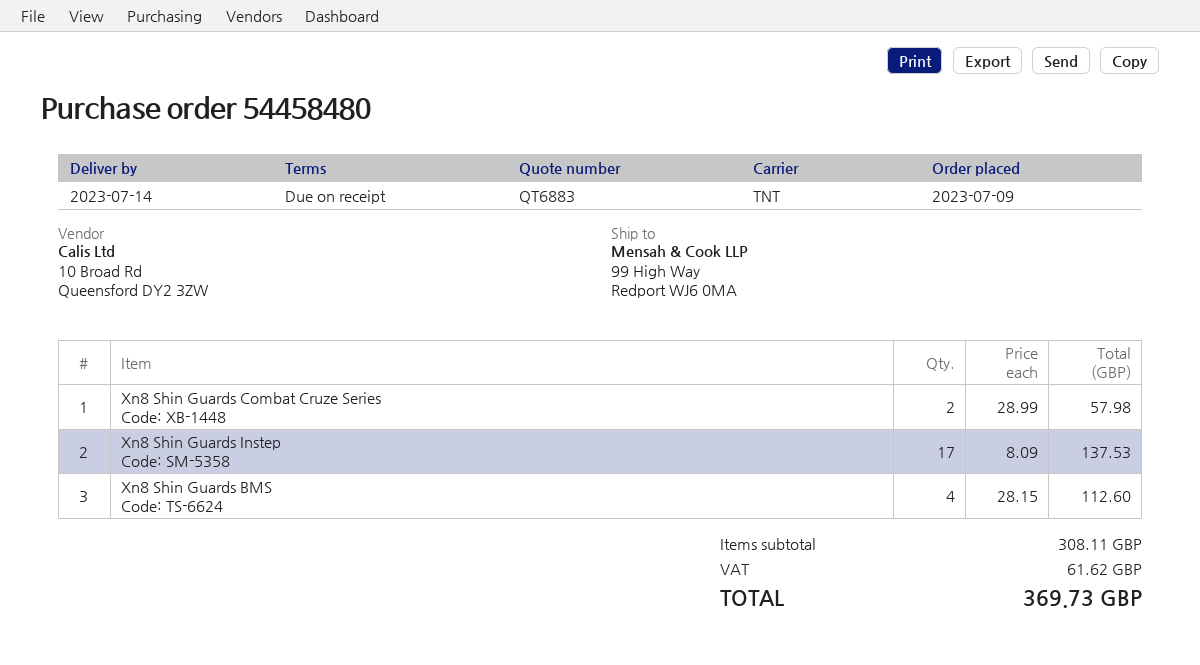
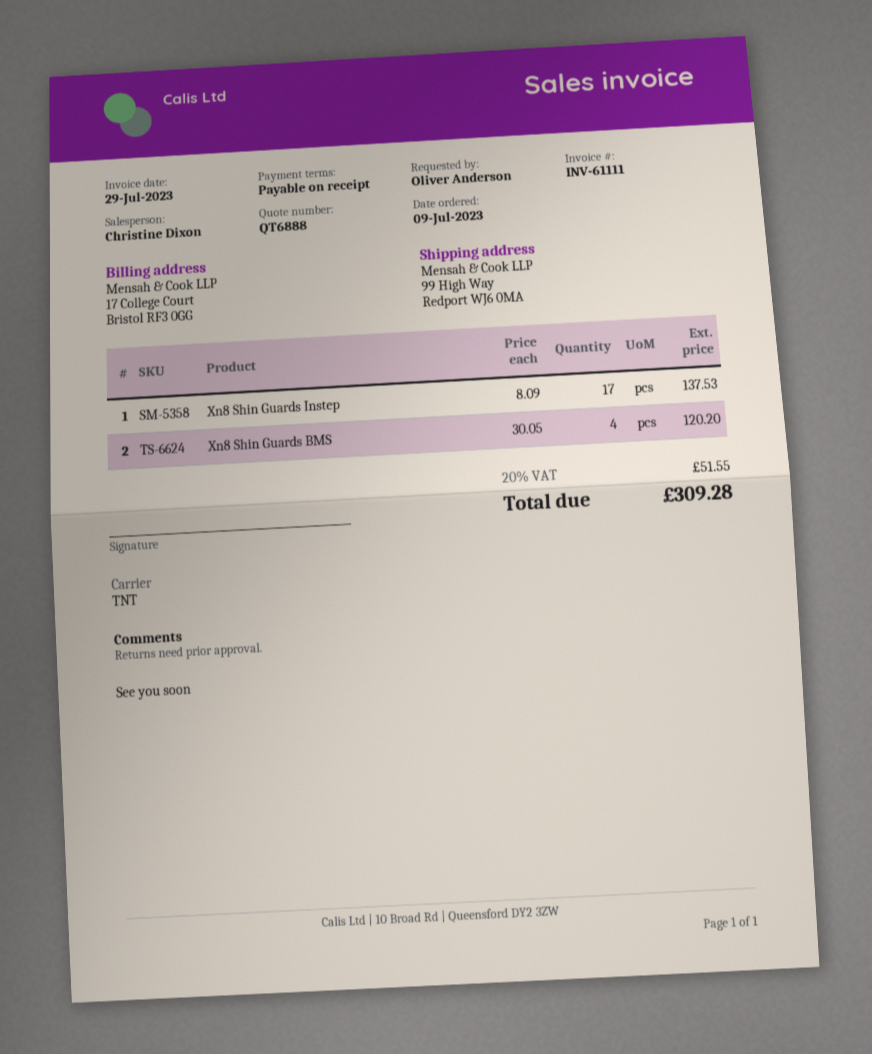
quote number: QT6883 -> QT6888
Xn8 Shin Guards Combat Cruze Series: 2 x 28.99 = 57.98 -> none
Xn8 Shin Guards BMS: 4 x 28.15 = 112.60 -> 4 x 30.05 = 120.20
tax: 61.62 -> 51.55
total: 369.73 -> 309.28

